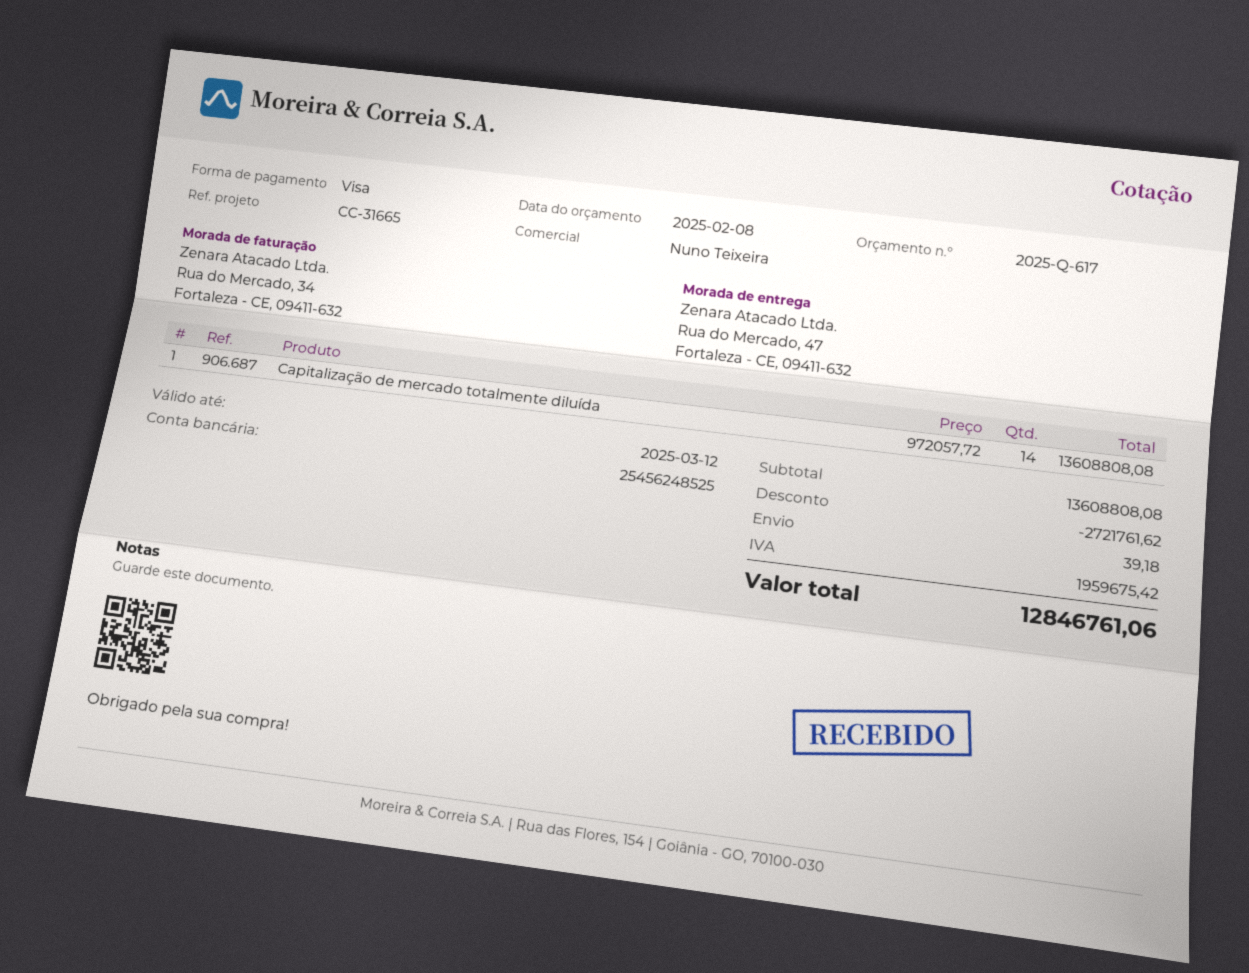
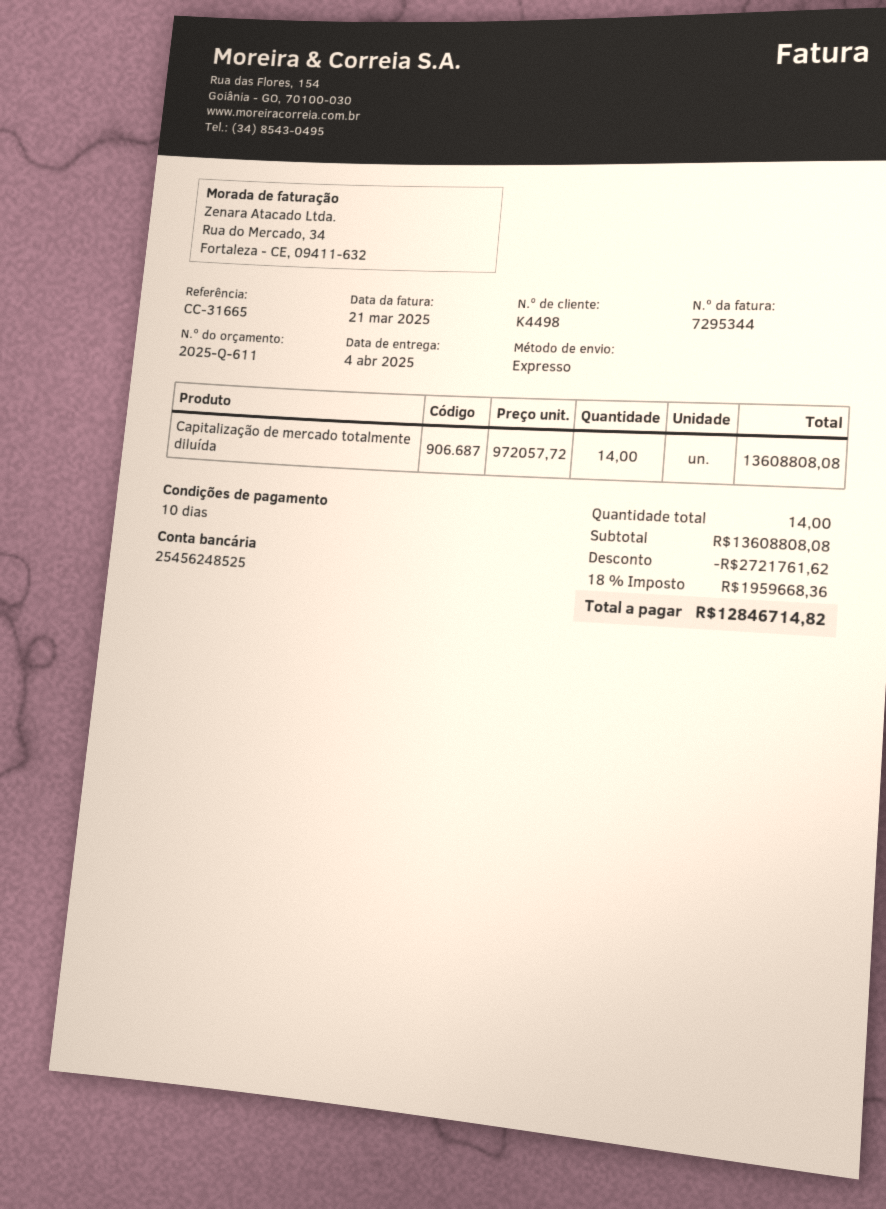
quote number: 2025-Q-617 -> 2025-Q-611
shipping: 39.18 -> none
tax: 1959675.42 -> 1959668.36
total: 12846761.06 -> 12846714.82

